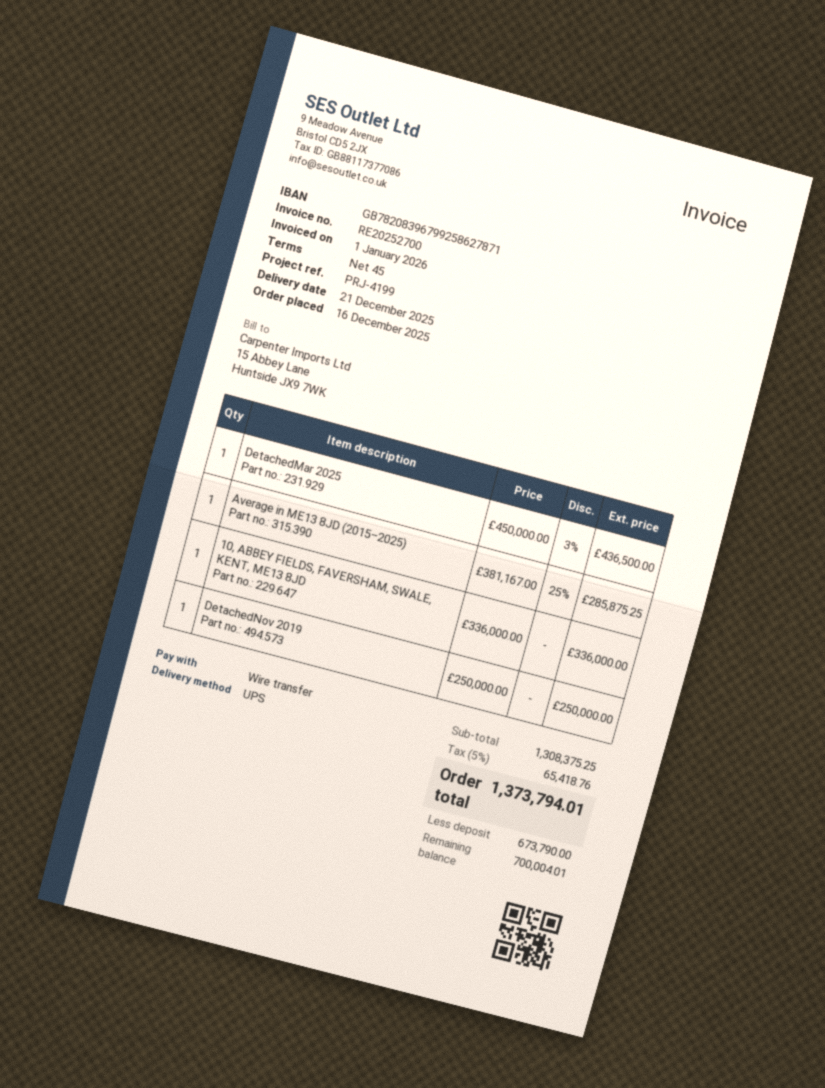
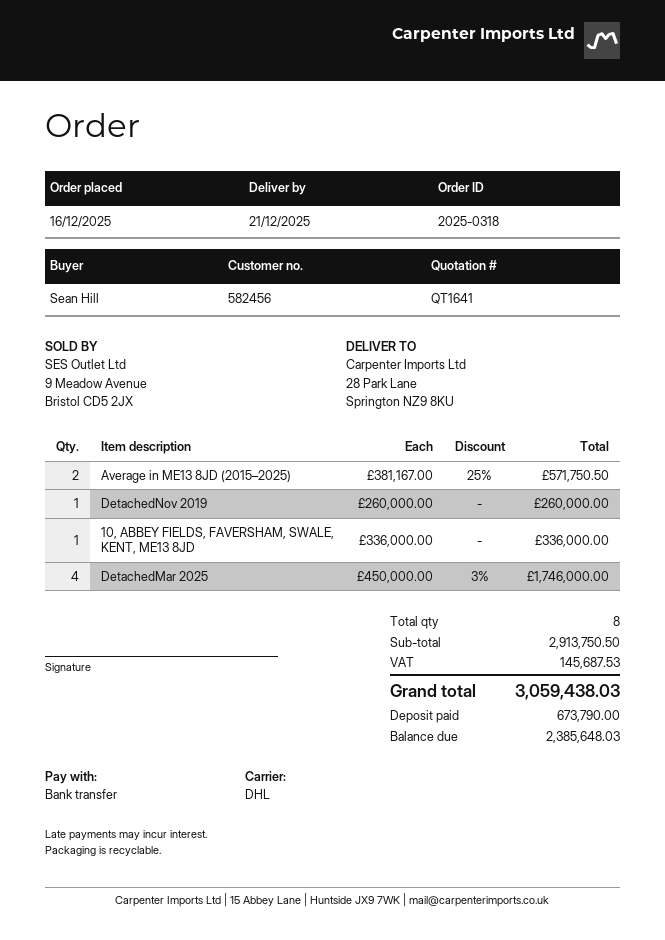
shipping method: UPS -> DHL
DetachedMar 2025: 1 x 450000.00 - 3% = 436500.00 -> 4 x 450000.00 - 3% = 1746000.00
Average in ME13 8JD (2015–2025): 1 x 381167.00 - 25% = 285875.25 -> 2 x 381167.00 - 25% = 571750.50
DetachedNov 2019: 1 x 250000.00 = 250000.00 -> 1 x 260000.00 = 260000.00
subtotal: 1308375.25 -> 2913750.50
tax: 65418.76 -> 145687.53
total: 1373794.01 -> 3059438.03
balance: 700004.01 -> 2385648.03

